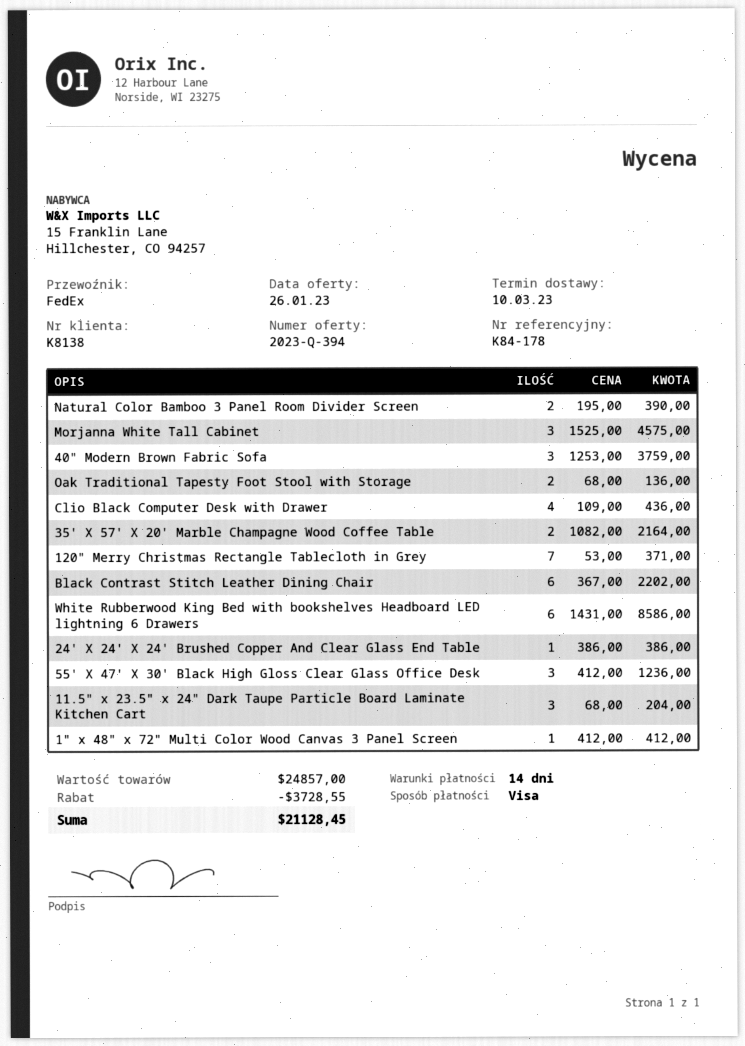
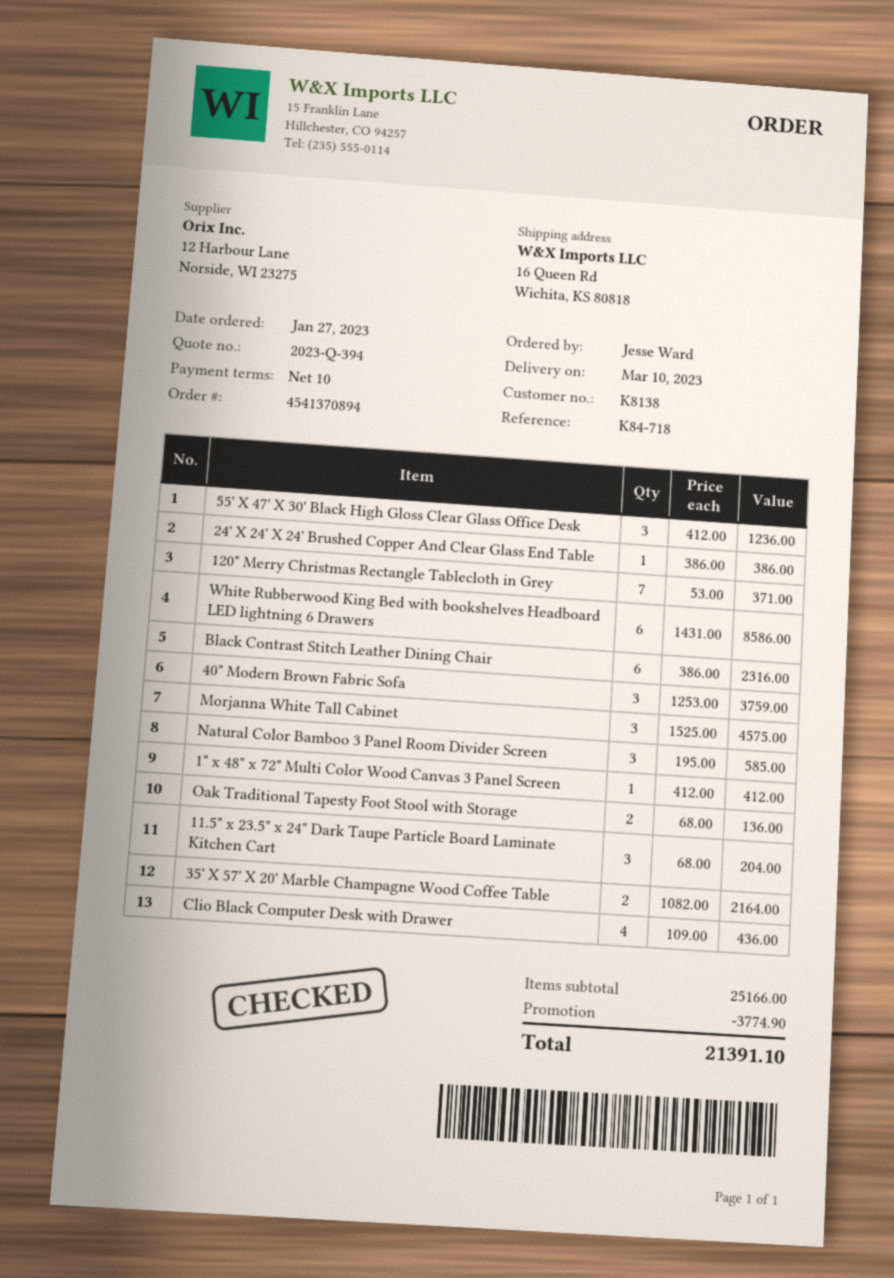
payment terms: 14 days -> 10 days
reference: K84-178 -> K84-718
Natural Color Bamboo 3 Panel Room Divider Screen: 2 x 195.00 = 390.00 -> 3 x 195.00 = 585.00
Black Contrast Stitch Leather Dining Chair: 6 x 367.00 = 2202.00 -> 6 x 386.00 = 2316.00
subtotal: 24857.00 -> 25166.00
discount: 3728.55 -> 3774.90
total: 21128.45 -> 21391.10

